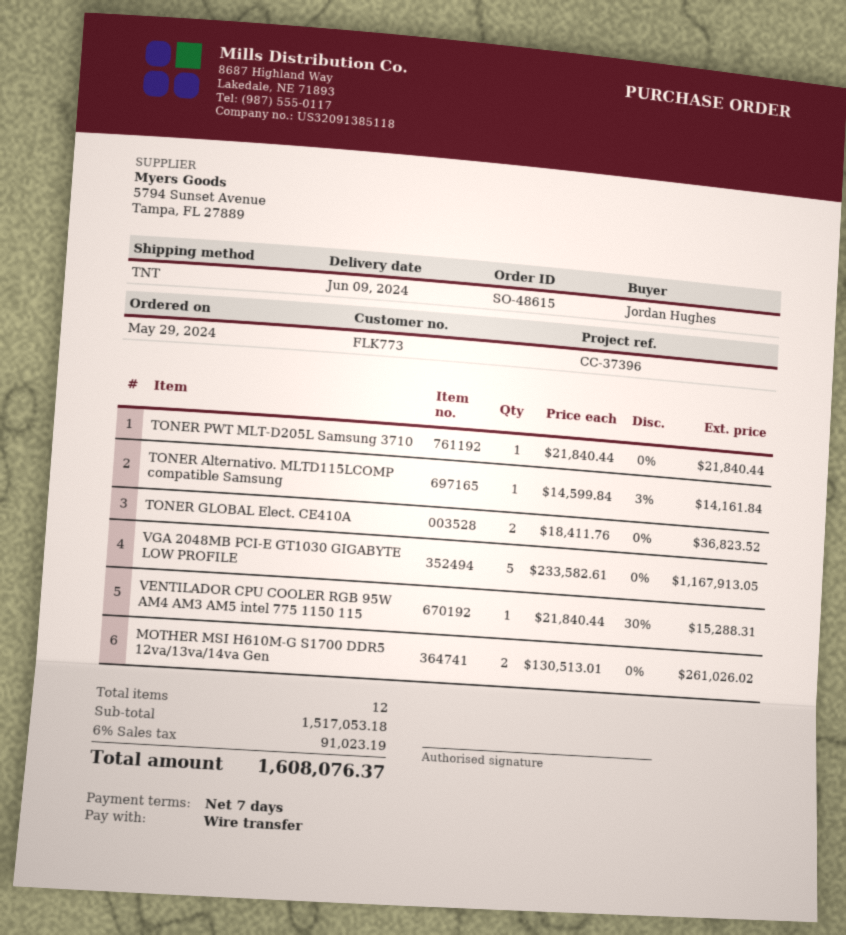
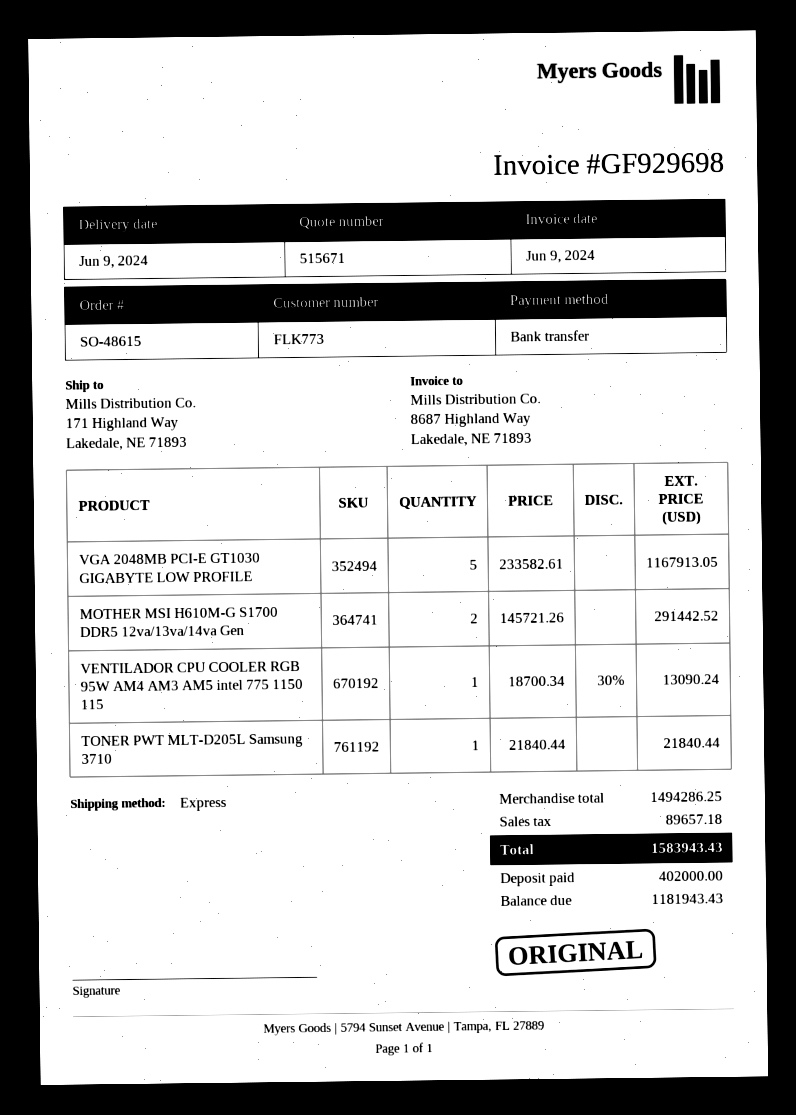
shipping method: TNT -> express
TONER Alternativo. MLTD115LCOMP compatible Samsung: 1 x 14599.84 - 3% = 14161.84 -> none
TONER GLOBAL Elect. CE410A: 2 x 18411.76 = 36823.52 -> none
VENTILADOR CPU COOLER RGB 95W AM4 AM3 AM5 intel 775 1150 115: 1 x 21840.44 - 30% = 15288.31 -> 1 x 18700.34 - 30% = 13090.24
MOTHER MSI H610M-G S1700 DDR5 12va/13va/14va Gen: 2 x 130513.01 = 261026.02 -> 2 x 145721.26 = 291442.52
subtotal: 1517053.18 -> 1494286.25
tax: 91023.19 -> 89657.18
total: 1608076.37 -> 1583943.43

